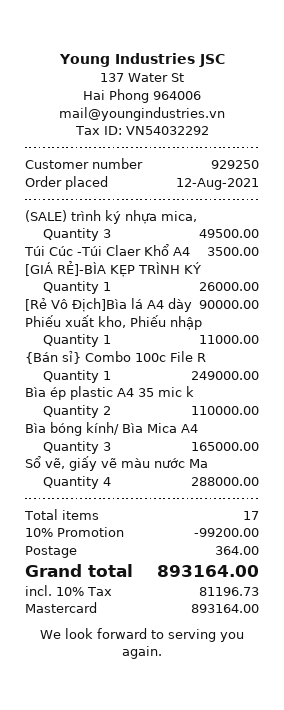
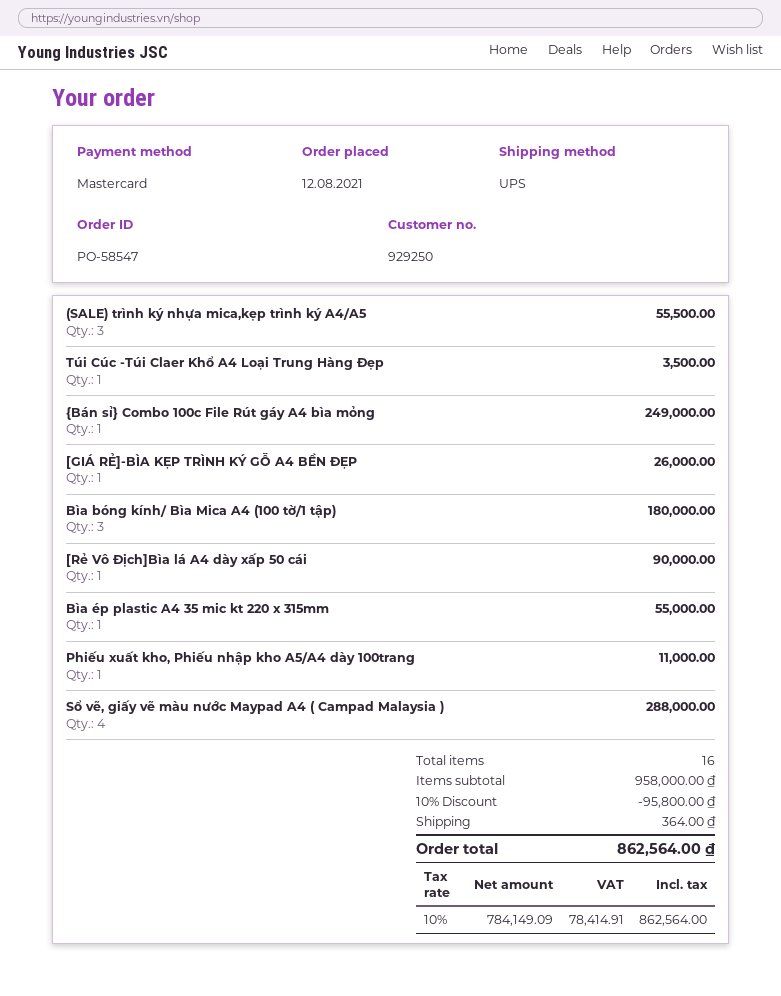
(SALE) trình ký nhựa mica,: 3 for 49500.00 -> 3 for 55500.00
Bìa ép plastic A4 35 mic k: 2 for 110000.00 -> 1 for 55000.00
Bìa bóng kính/ Bìa Mica A4: 3 for 165000.00 -> 3 for 180000.00
total quantity: 17 -> 16
discount: 10% = 99200.00 -> 10% = 95800.00
tax: 10% = 81196.73 -> 10% = 78414.91
total: 893164.00 -> 862564.00

